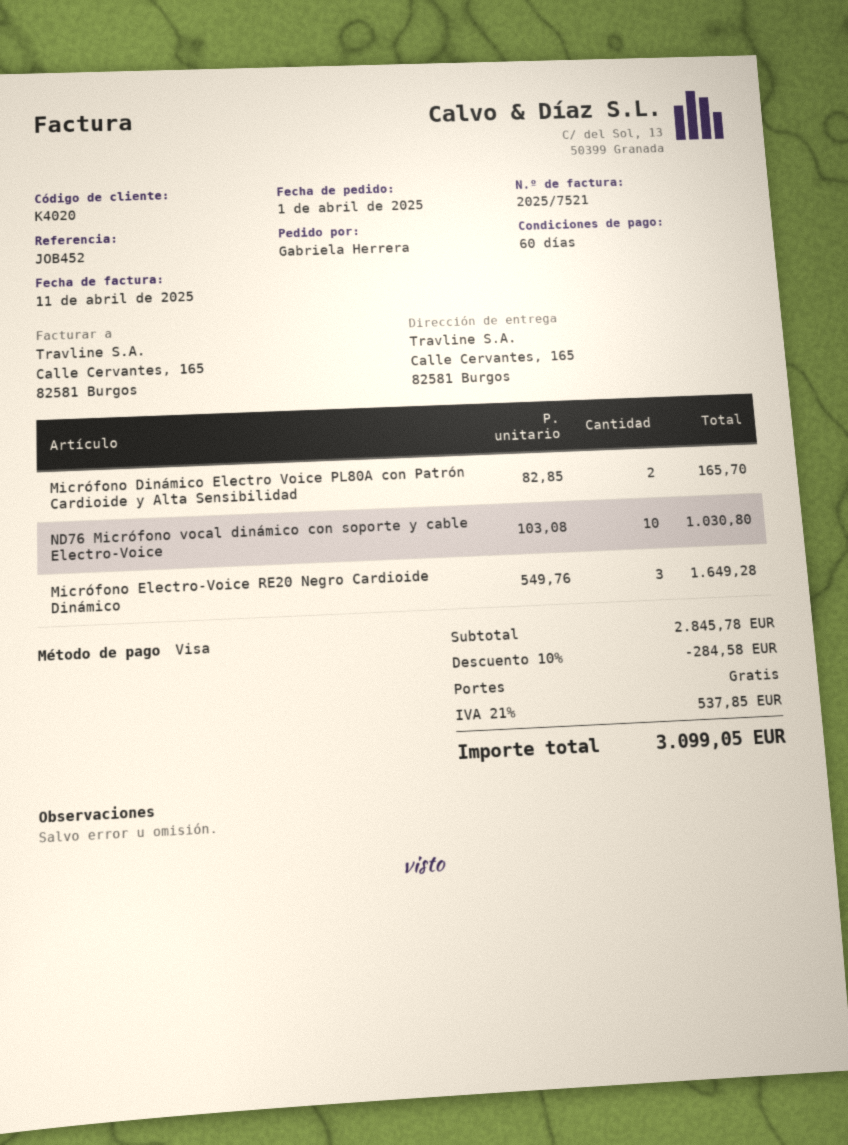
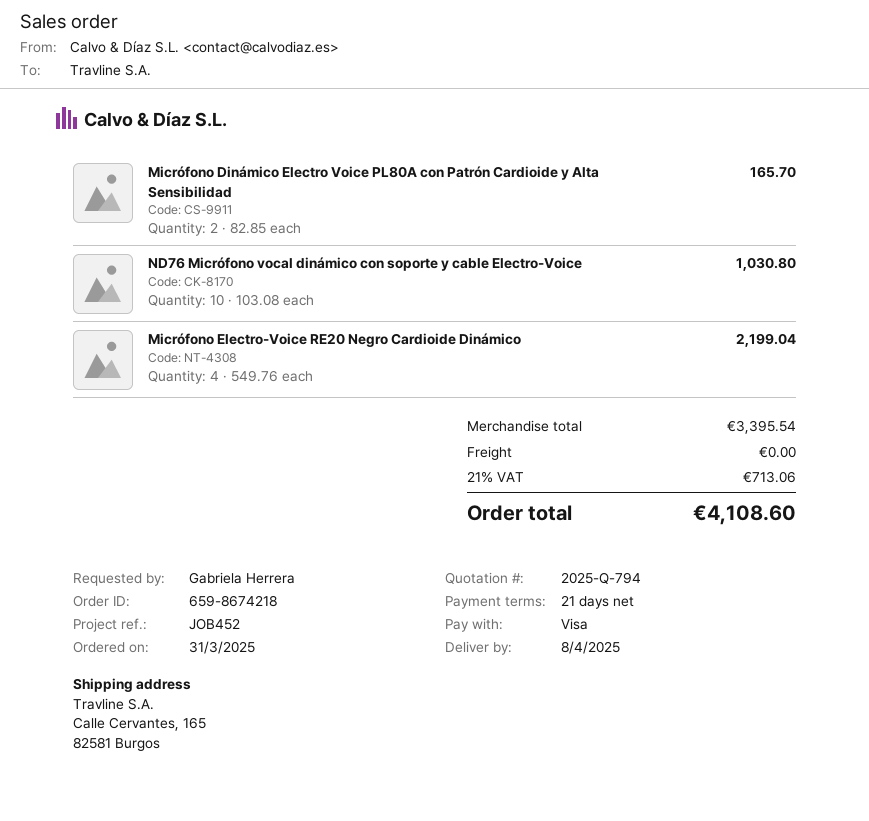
order date: 2025-04-01 -> 2025-03-31
payment terms: 60 days -> 21 days
Micrófono Electro-Voice RE20 Negro Cardioide Dinámico: 3 x 549.76 = 1649.28 -> 4 x 549.76 = 2199.04
subtotal: 2845.78 -> 3395.54
discount: 10% = 284.58 -> none
tax: 21% = 537.85 -> 21% = 713.06
total: 3099.05 -> 4108.60

